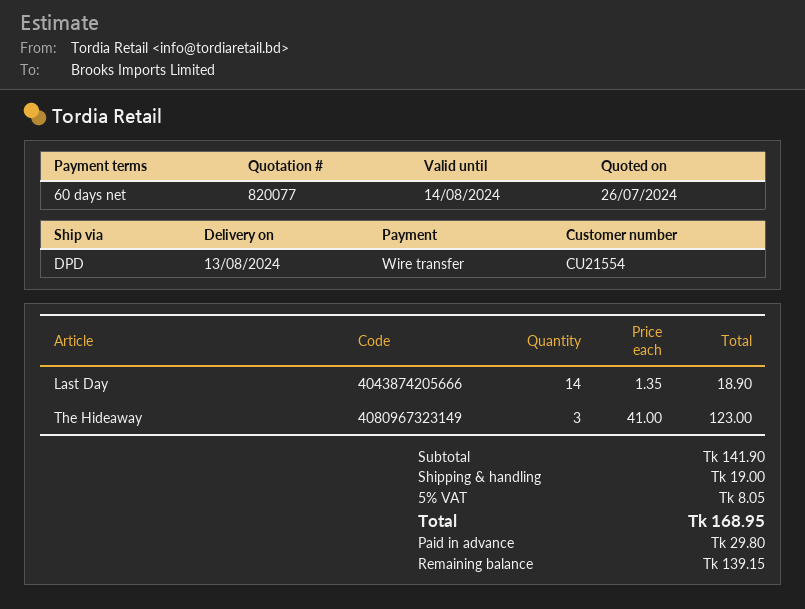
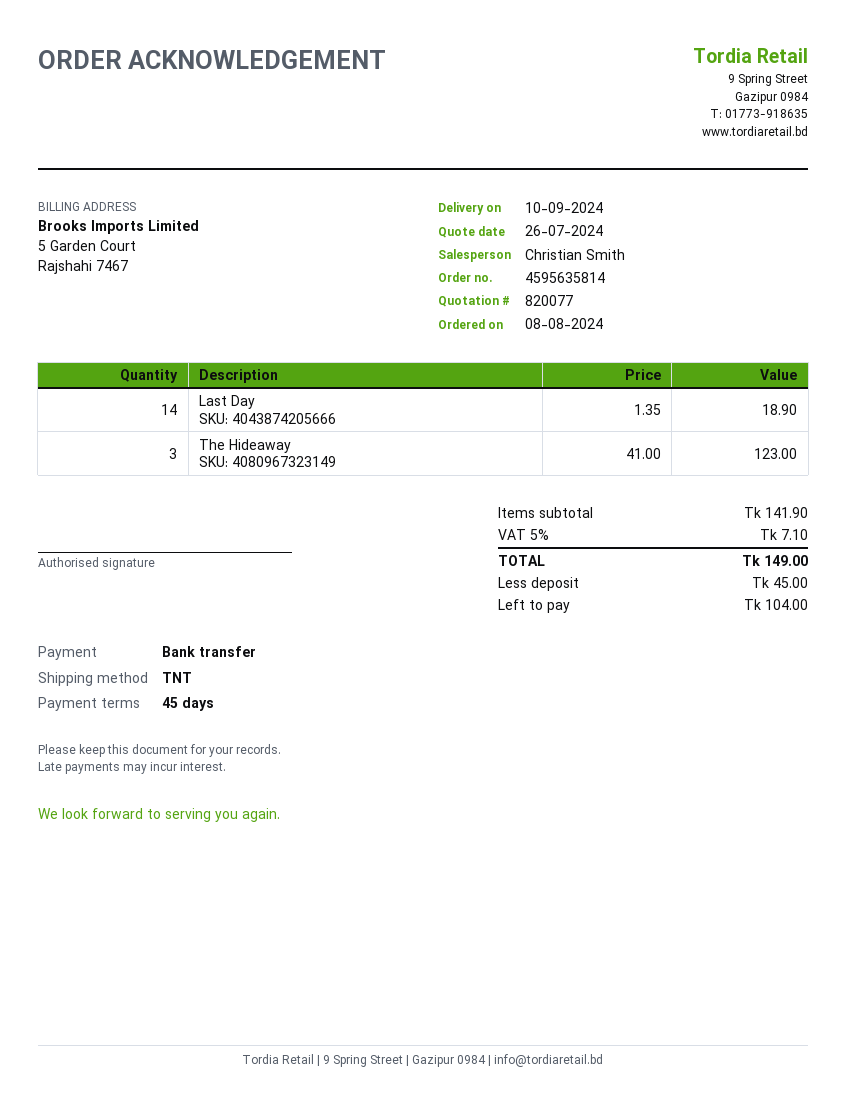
delivery date: 2024-08-13 -> 2024-09-10
payment terms: 60 days -> 45 days
shipping method: DPD -> TNT
shipping: 19.00 -> none
tax: 5% = 8.05 -> 5% = 7.10
total: 168.95 -> 149.00
deposit: 29.80 -> 45.00
balance: 139.15 -> 104.00

